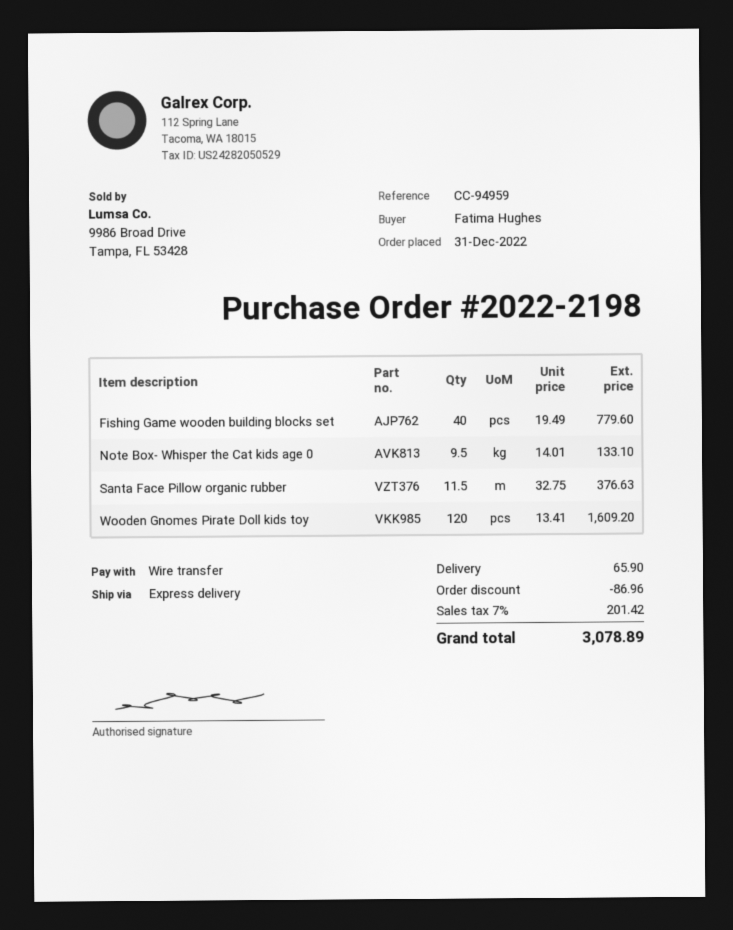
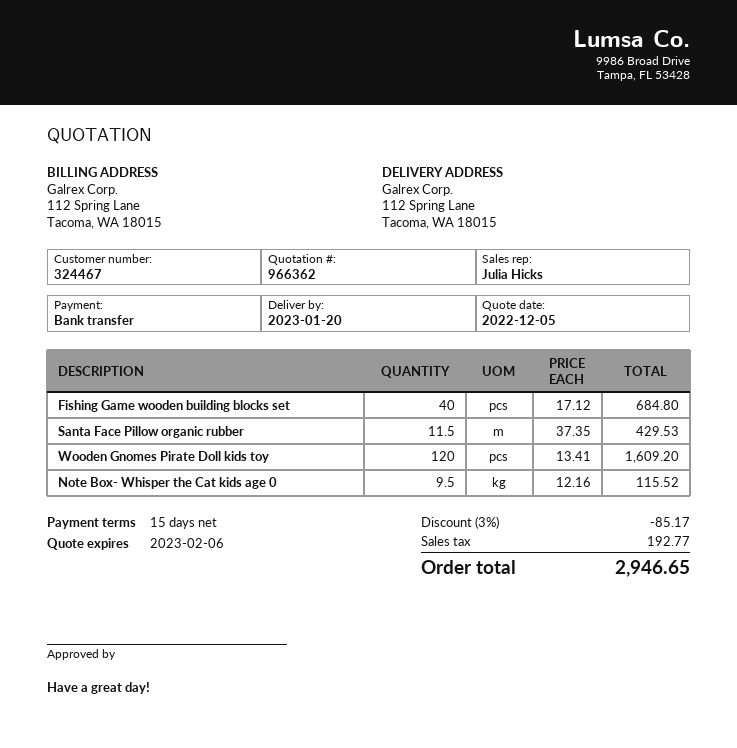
Fishing Game wooden building blocks set: 40 x 19.49 = 779.60 -> 40 x 17.12 = 684.80
Note Box- Whisper the Cat kids age 0: 9.5 x 14.01 = 133.10 -> 9.5 x 12.16 = 115.52
Santa Face Pillow organic rubber: 11.5 x 32.75 = 376.63 -> 11.5 x 37.35 = 429.53
discount: 86.96 -> 85.17
shipping: 65.90 -> none
tax: 201.42 -> 192.77
total: 3078.89 -> 2946.65

